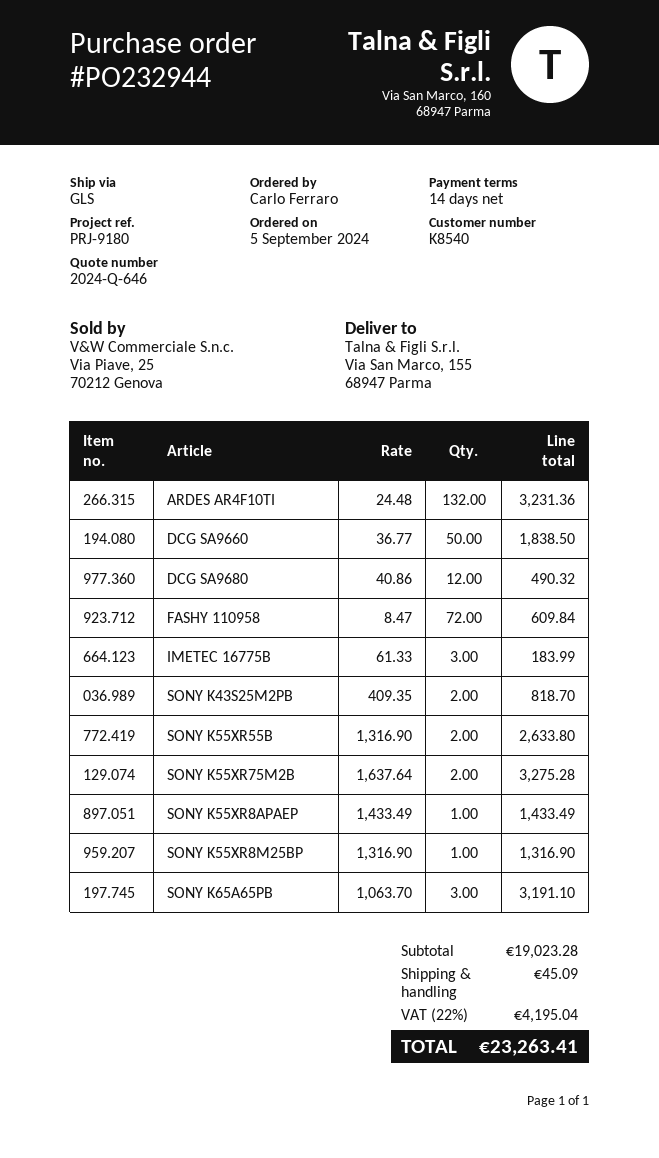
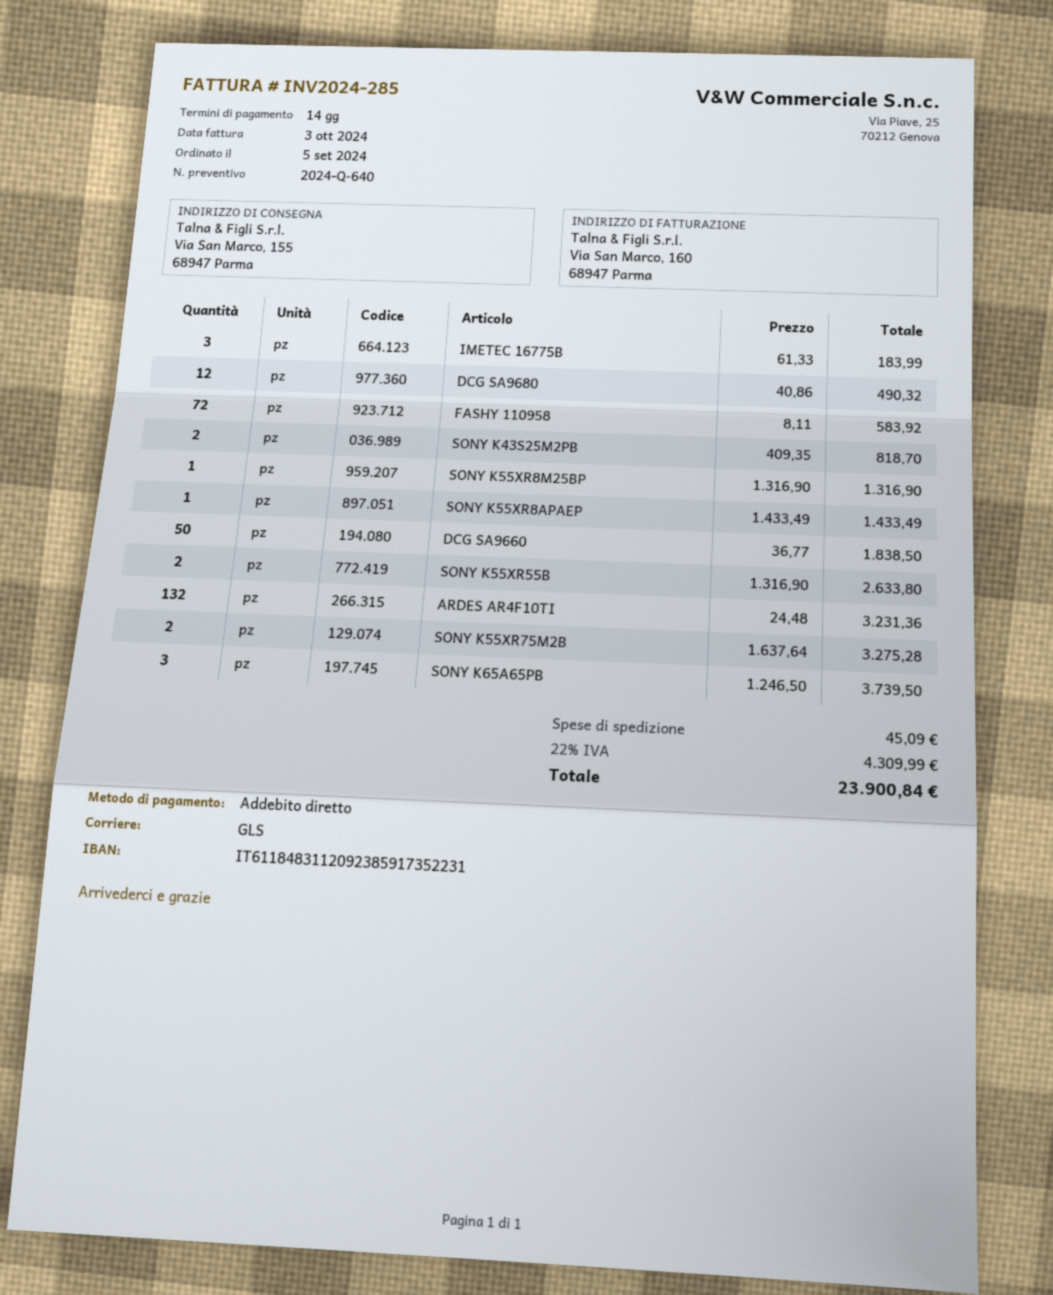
quote number: 2024-Q-646 -> 2024-Q-640
FASHY 110958: 72 x 8.47 = 609.84 -> 72 x 8.11 = 583.92
SONY K65A65PB: 3 x 1063.70 = 3191.10 -> 3 x 1246.50 = 3739.50
tax: 22% = 4195.04 -> 22% = 4309.99
total: 23263.41 -> 23900.84

